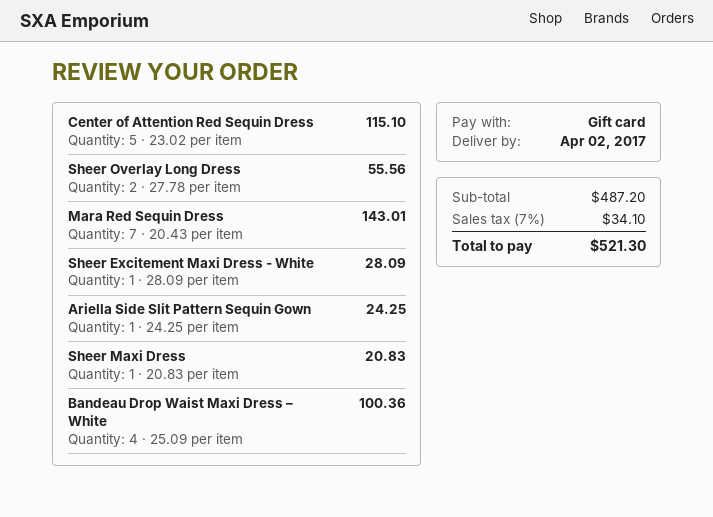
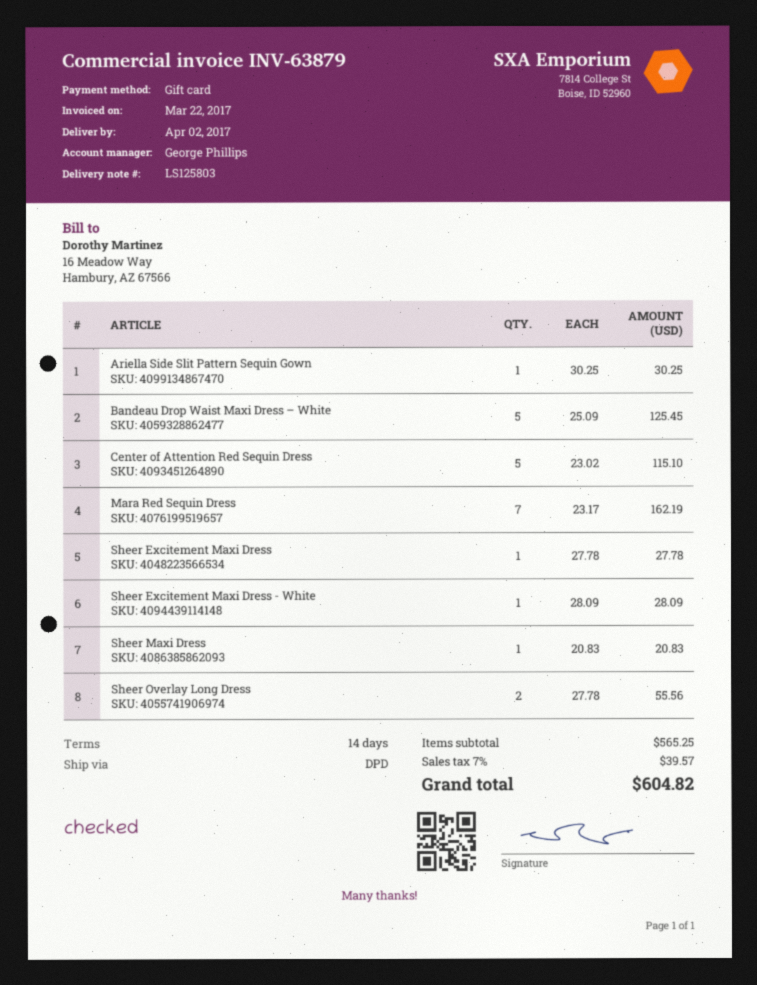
Mara Red Sequin Dress: 7 x 20.43 = 143.01 -> 7 x 23.17 = 162.19
Ariella Side Slit Pattern Sequin Gown: 1 x 24.25 = 24.25 -> 1 x 30.25 = 30.25
Bandeau Drop Waist Maxi Dress – White: 4 x 25.09 = 100.36 -> 5 x 25.09 = 125.45
Sheer Excitement Maxi Dress: none -> 1 x 27.78 = 27.78
subtotal: 487.20 -> 565.25
tax: 7% = 34.10 -> 7% = 39.57
total: 521.30 -> 604.82

